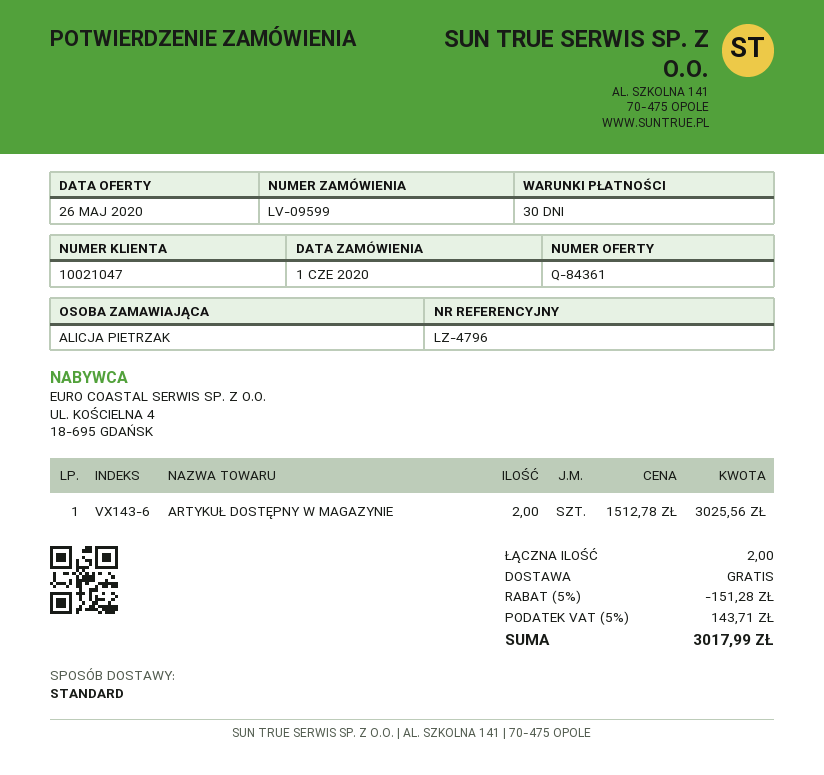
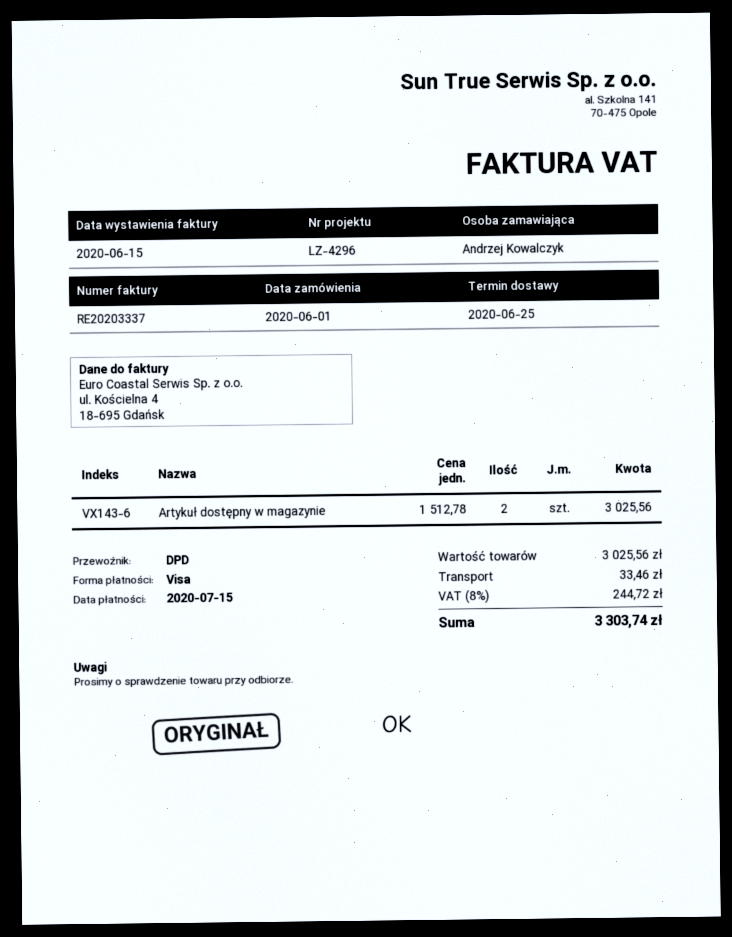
reference: LZ-4796 -> LZ-4296
ordered by: ALICJA PIETRZAK -> Andrzej Kowalczyk
shipping method: standard -> DPD
discount: 5% = 151.28 -> none
shipping: 0.00 -> 33.46
tax: 5% = 143.71 -> 8% = 244.72
total: 3017.99 -> 3303.74

